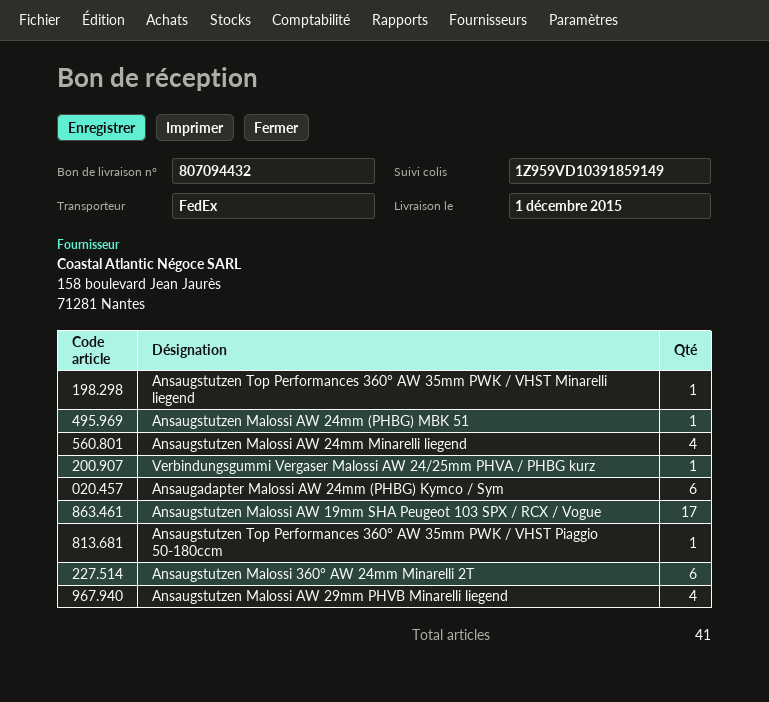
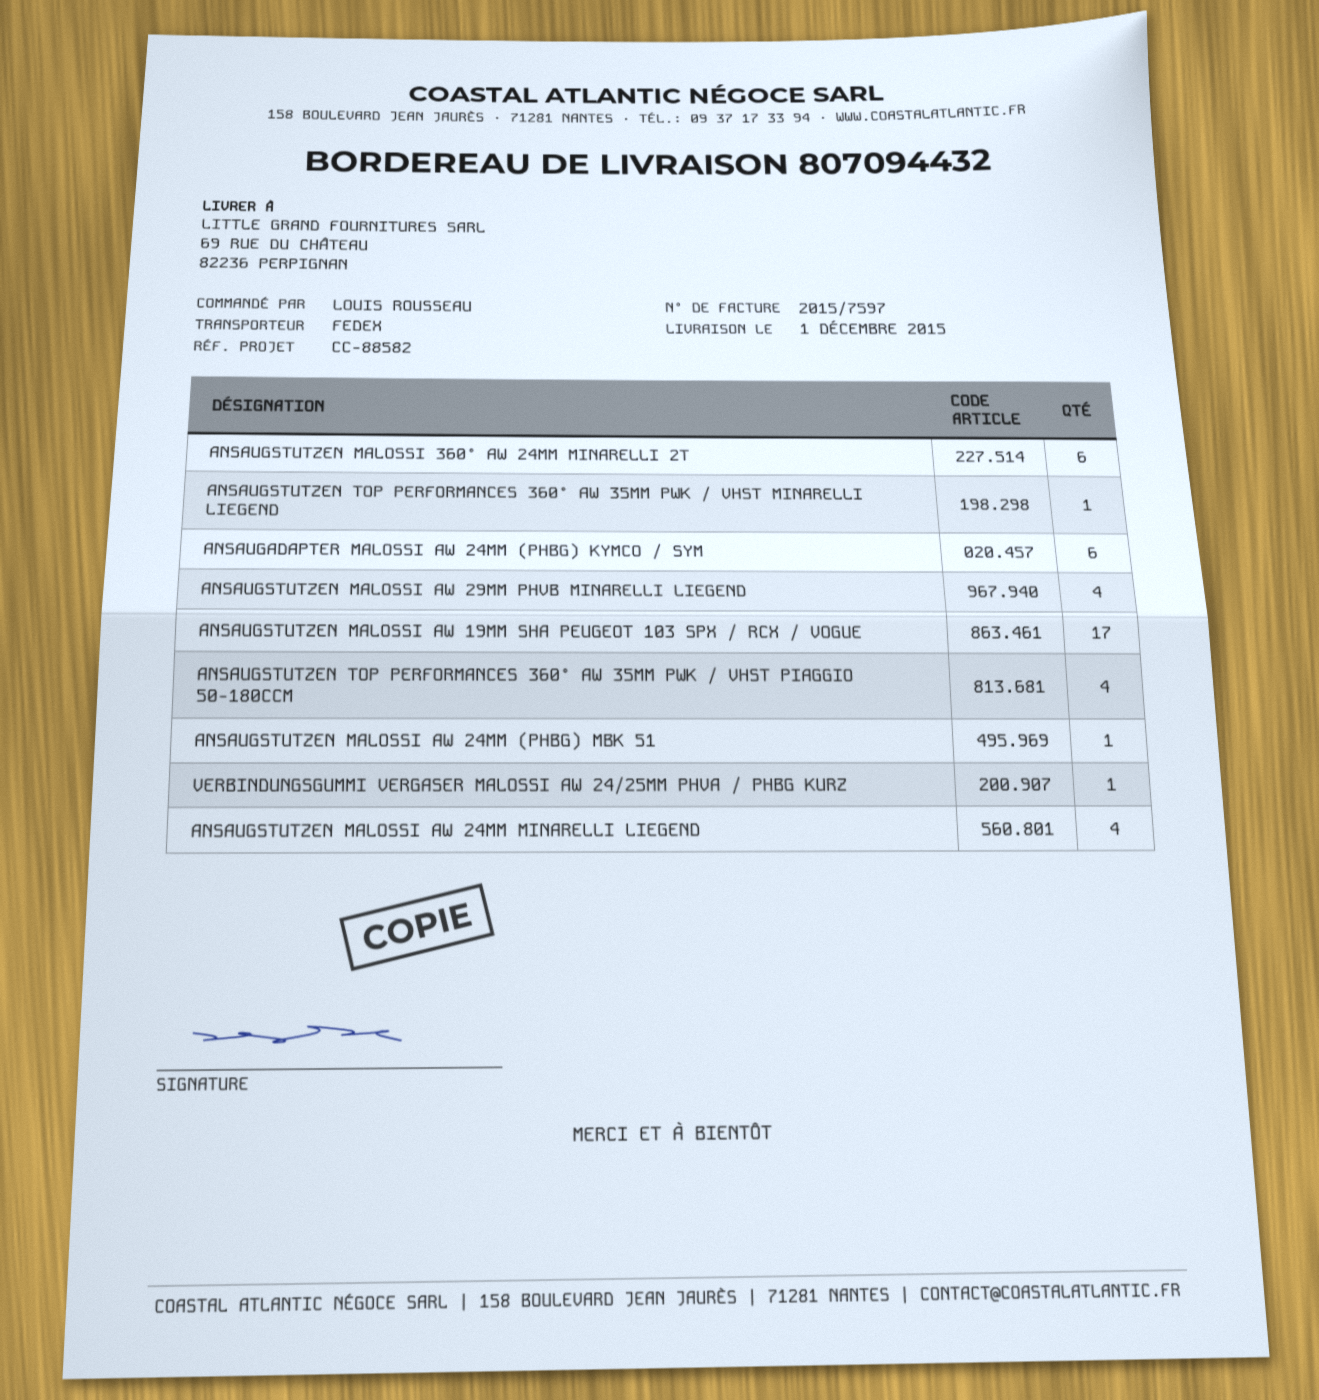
Ansaugstutzen Top Performances 360° AW 35mm PWK / VHST Piaggio 50-180ccm: 1 -> 4

